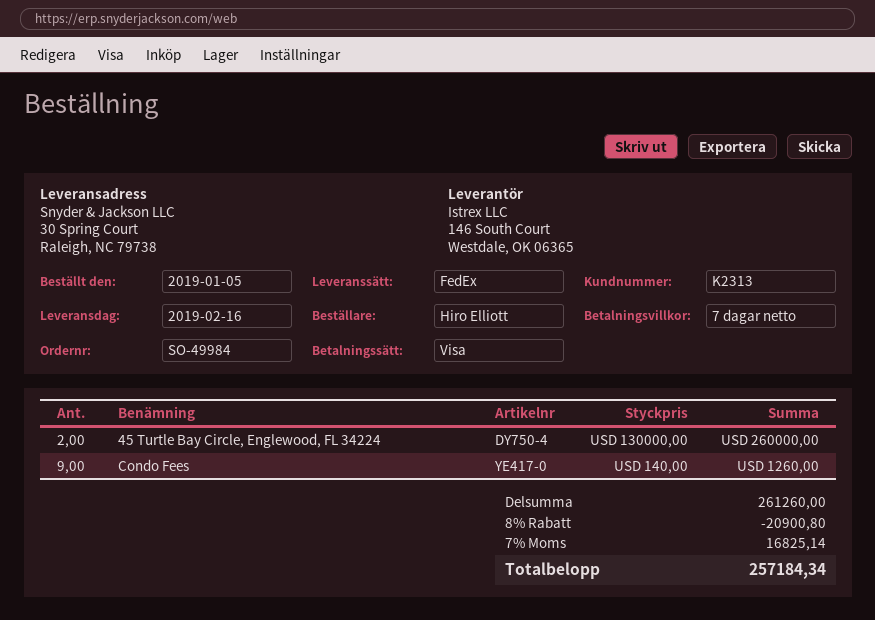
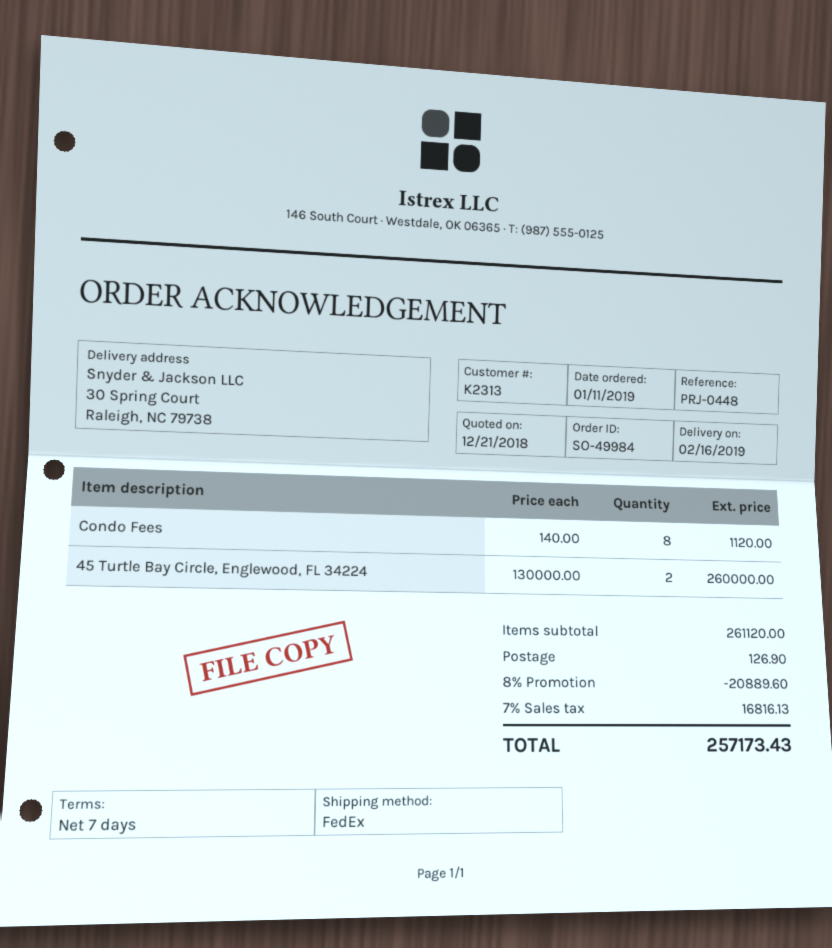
order date: 2019-01-05 -> 2019-01-11
Condo Fees: 9 x 140.00 = 1260.00 -> 8 x 140.00 = 1120.00
subtotal: 261260.00 -> 261120.00
discount: 8% = 20900.80 -> 8% = 20889.60
shipping: none -> 126.90
tax: 7% = 16825.14 -> 7% = 16816.13
total: 257184.34 -> 257173.43

